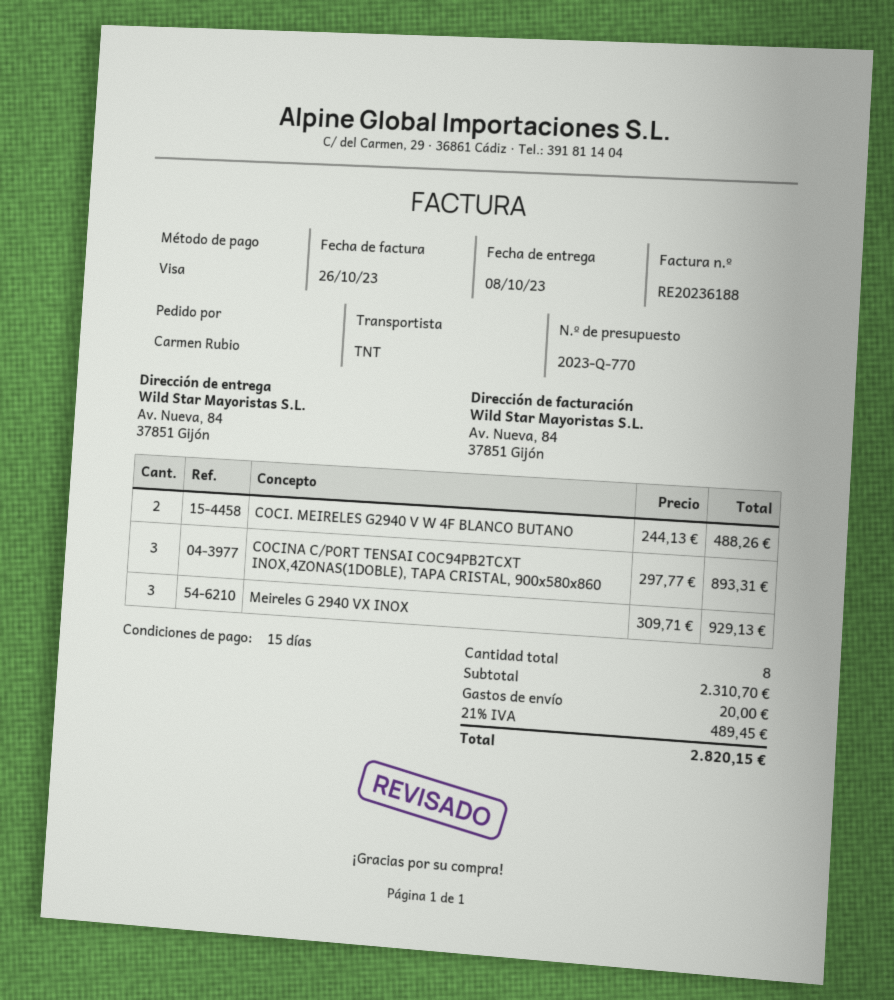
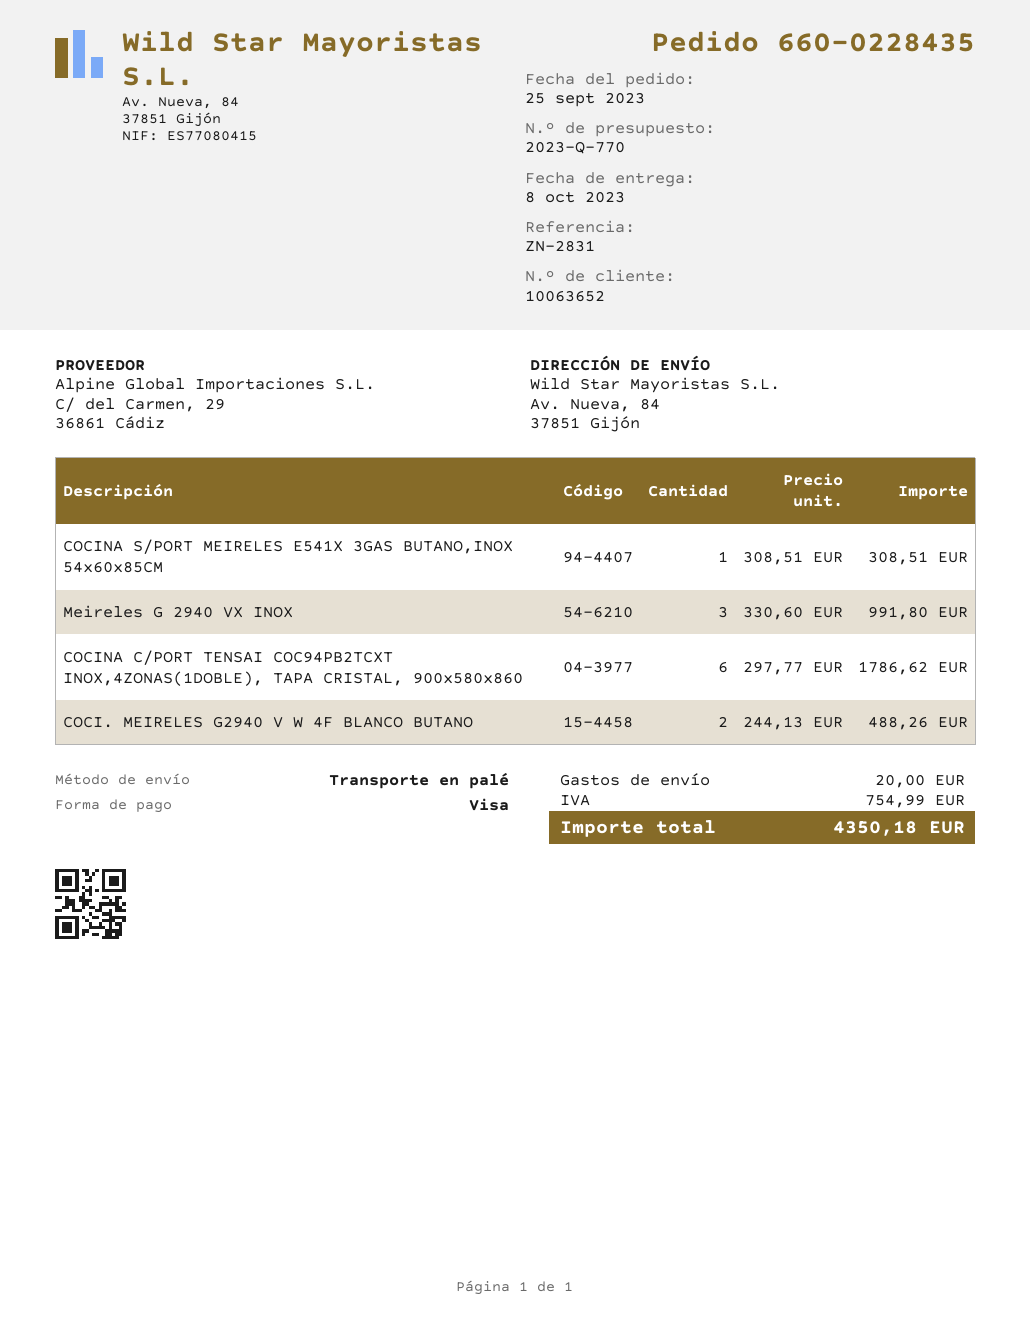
shipping method: TNT -> pallet freight
COCINA C/PORT TENSAI COC94PB2TCXT INOX,4ZONAS(1DOBLE), TAPA CRISTAL, 900x580x860: 3 x 297.77 = 893.31 -> 6 x 297.77 = 1786.62
Meireles G 2940 VX INOX: 3 x 309.71 = 929.13 -> 3 x 330.60 = 991.80
COCINA S/PORT MEIRELES E541X 3GAS BUTANO,INOX 54x60x85CM: none -> 1 x 308.51 = 308.51
tax: 489.45 -> 754.99
total: 2820.15 -> 4350.18

